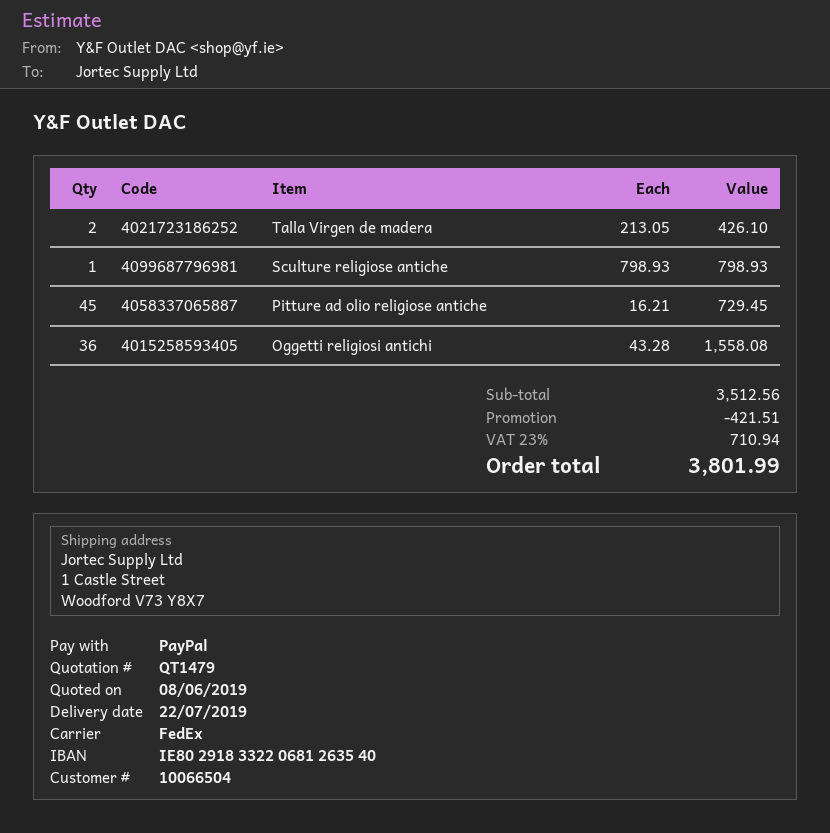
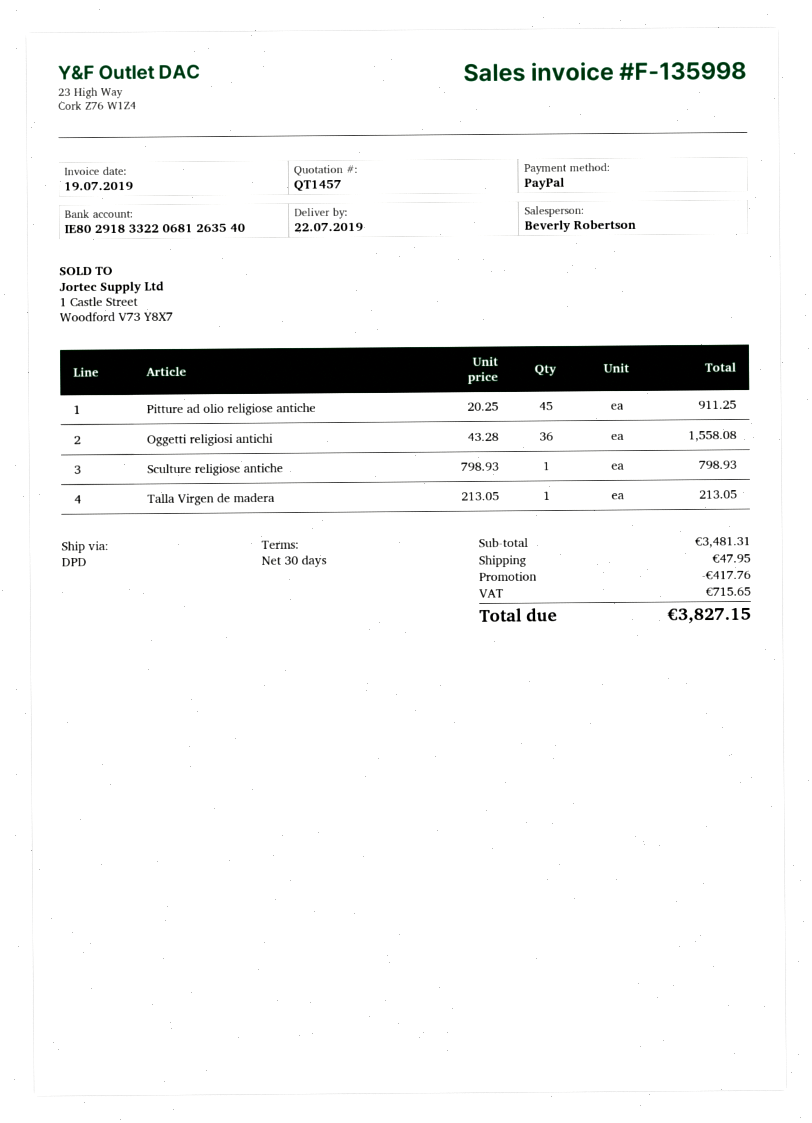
quote number: QT1479 -> QT1457
shipping method: FedEx -> DPD
Talla Virgen de madera: 2 x 213.05 = 426.10 -> 1 x 213.05 = 213.05
Pitture ad olio religiose antiche: 45 x 16.21 = 729.45 -> 45 x 20.25 = 911.25
subtotal: 3512.56 -> 3481.31
discount: 421.51 -> 417.76
shipping: none -> 47.95
tax: 710.94 -> 715.65
total: 3801.99 -> 3827.15

